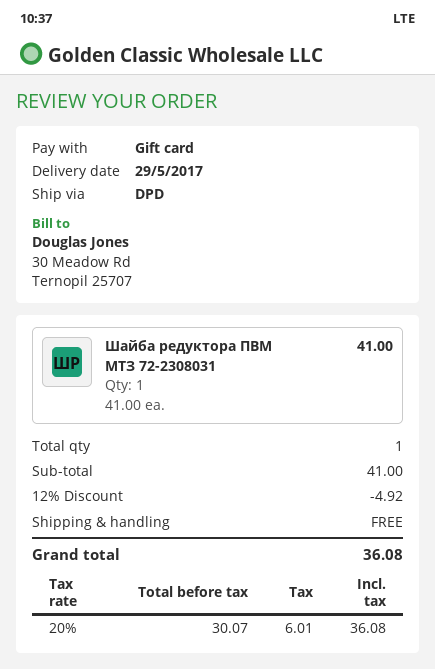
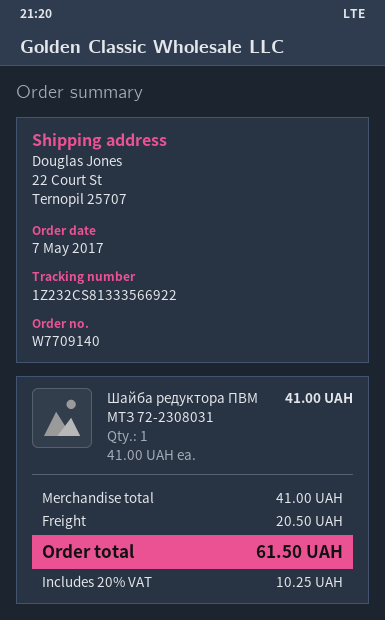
discount: 12% = 4.92 -> none
shipping: 0.00 -> 20.50
tax: 20% = 6.01 -> 20% = 10.25
total: 36.08 -> 61.50

